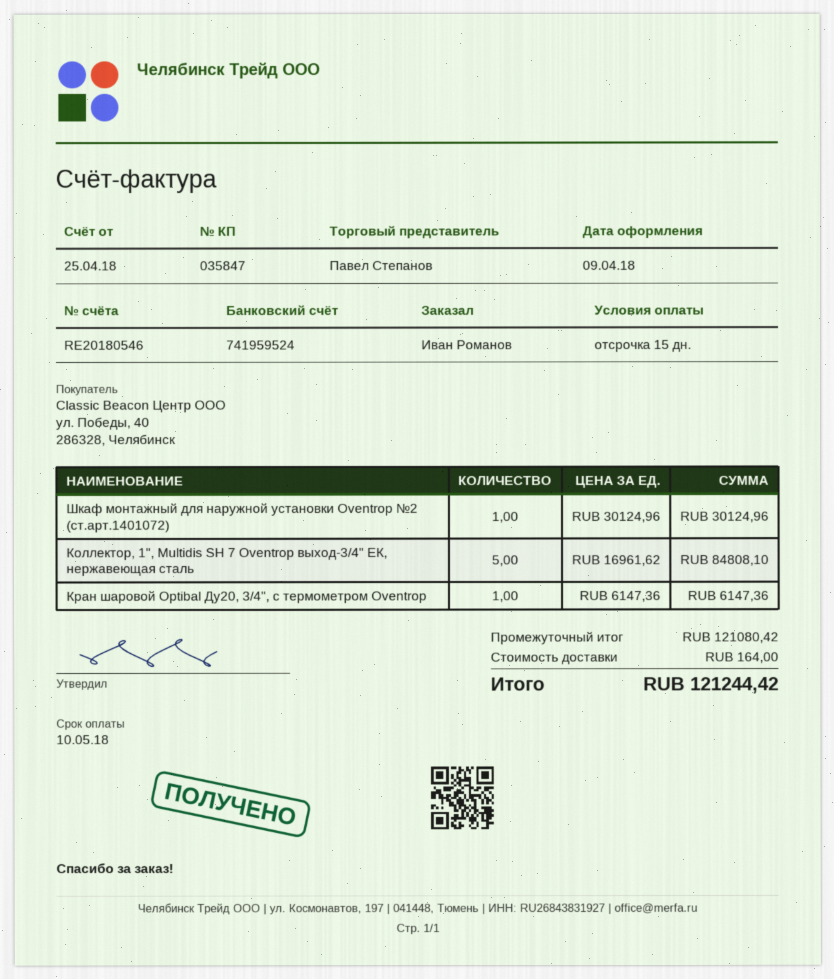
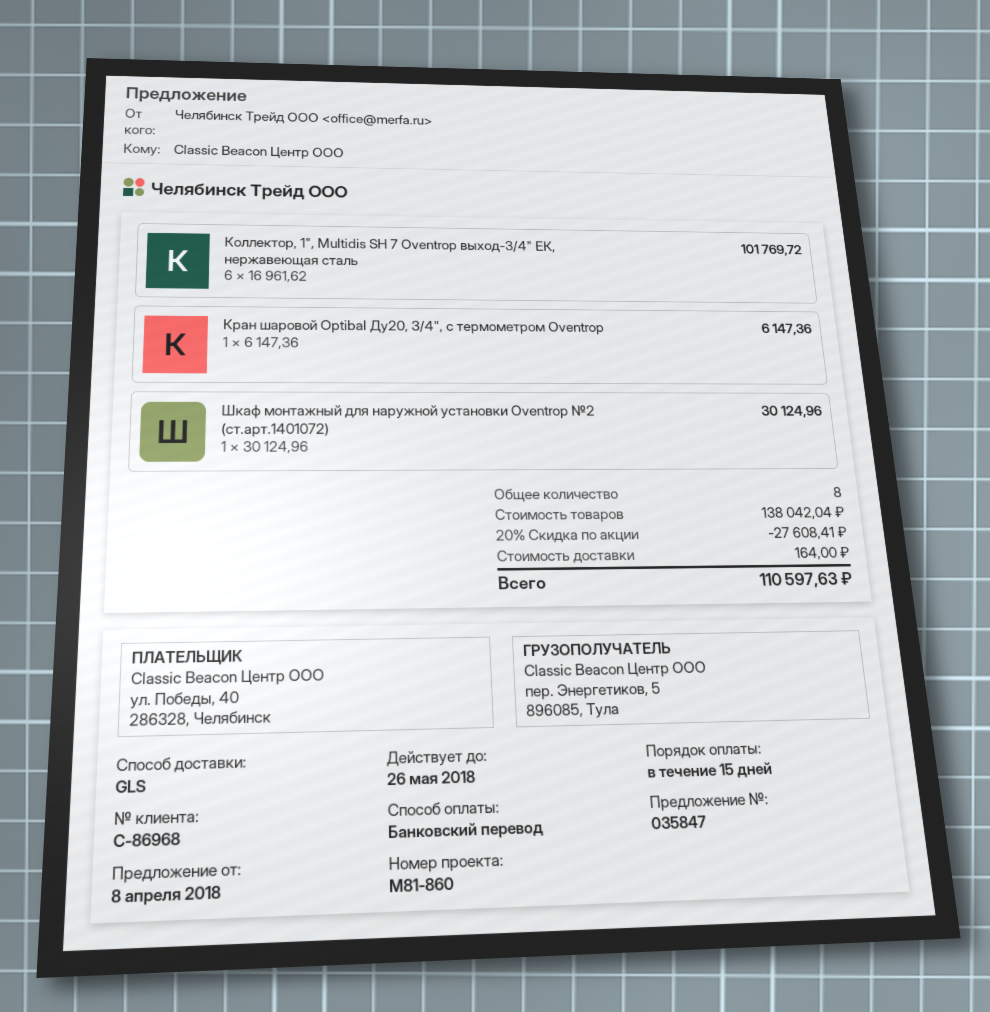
Коллектор, 1", Multidis SH 7 Oventrop выход-3/4" ЕК, нержавеющая сталь: 5 x 16961.62 = 84808.10 -> 6 x 16961.62 = 101769.72
subtotal: 121080.42 -> 138042.04
discount: none -> 20% = 27608.41
total: 121244.42 -> 110597.63

